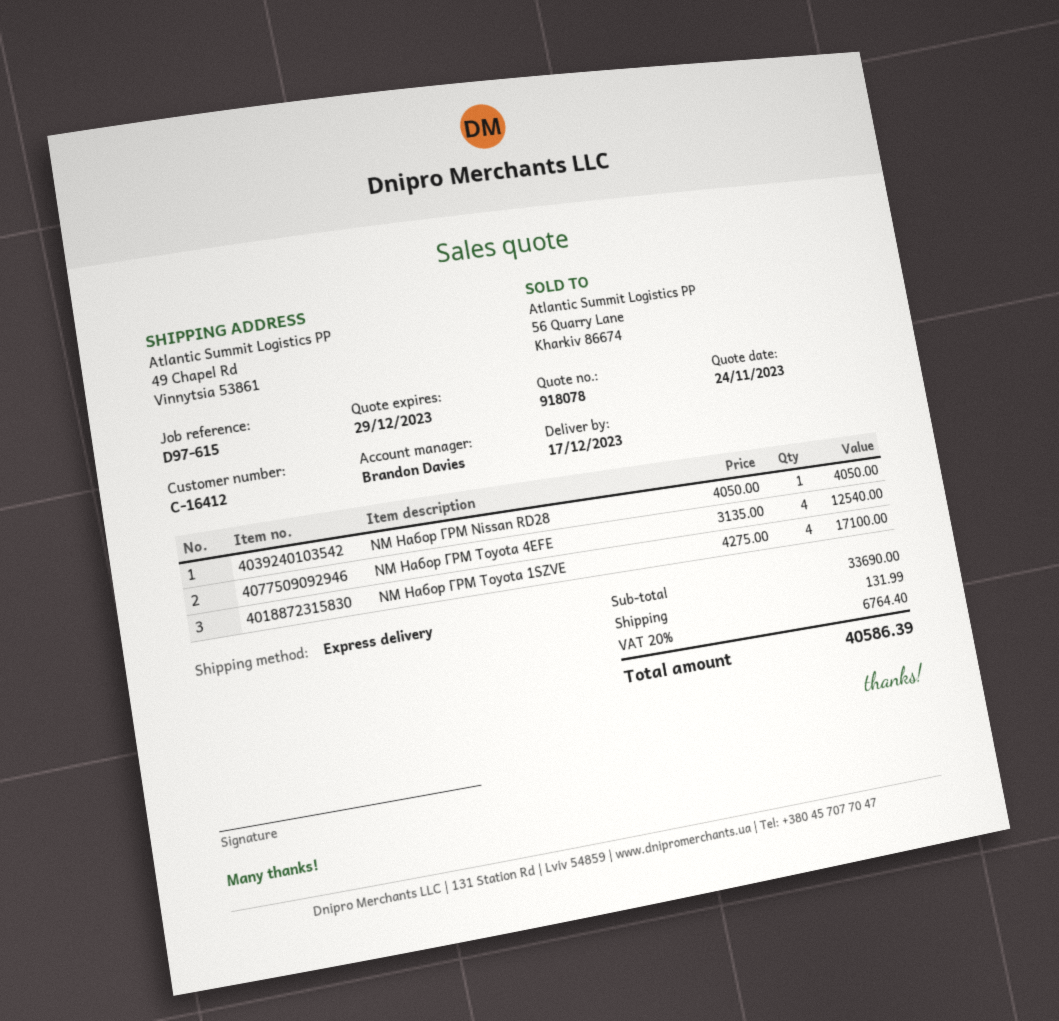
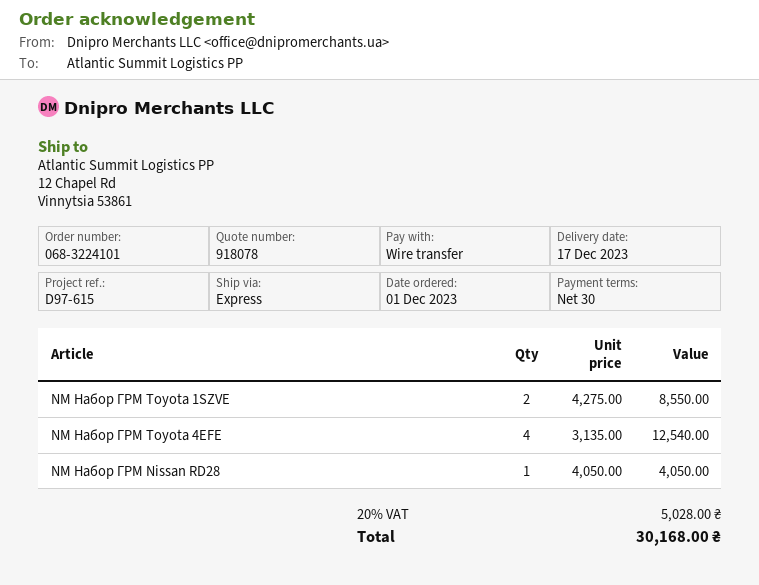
ship to: 49 Chapel Rd, Vinnytsia 53861 -> 12 Chapel Rd, Vinnytsia 53861
NM Набор ГРМ Toyota 1SZVE: 4 x 4275.00 = 17100.00 -> 2 x 4275.00 = 8550.00
shipping: 131.99 -> none
tax: 20% = 6764.40 -> 20% = 5028.00
total: 40586.39 -> 30168.00

